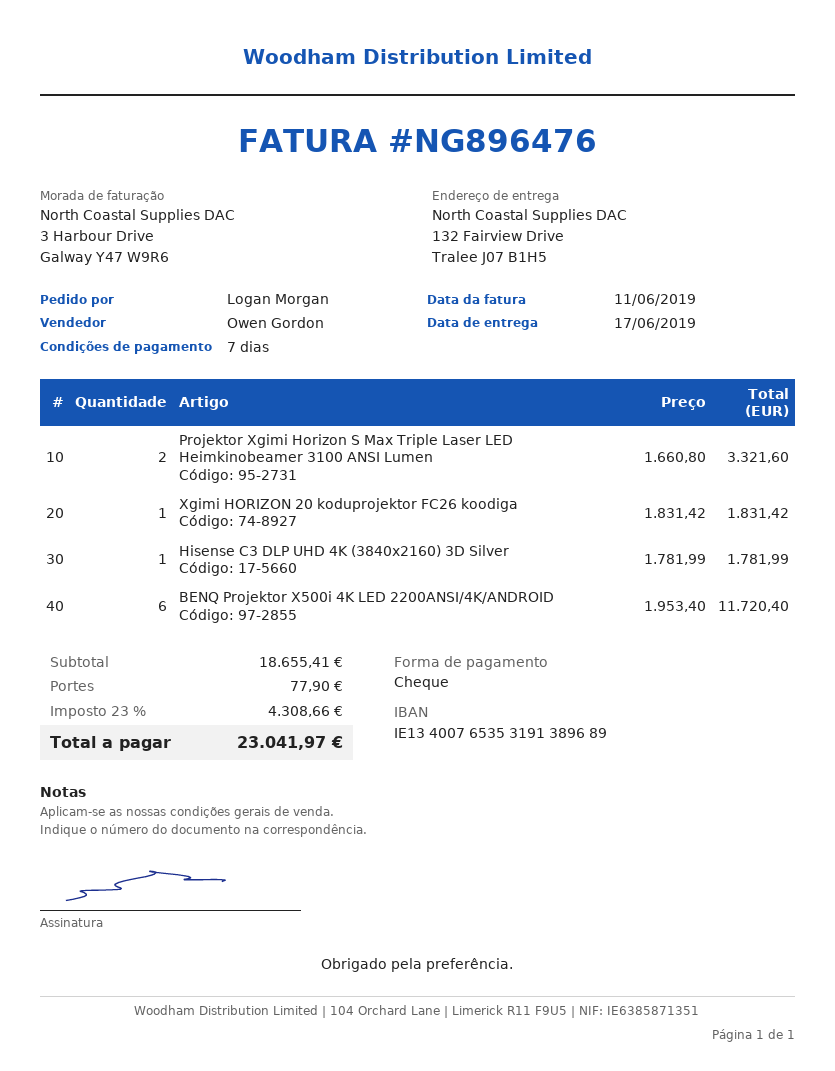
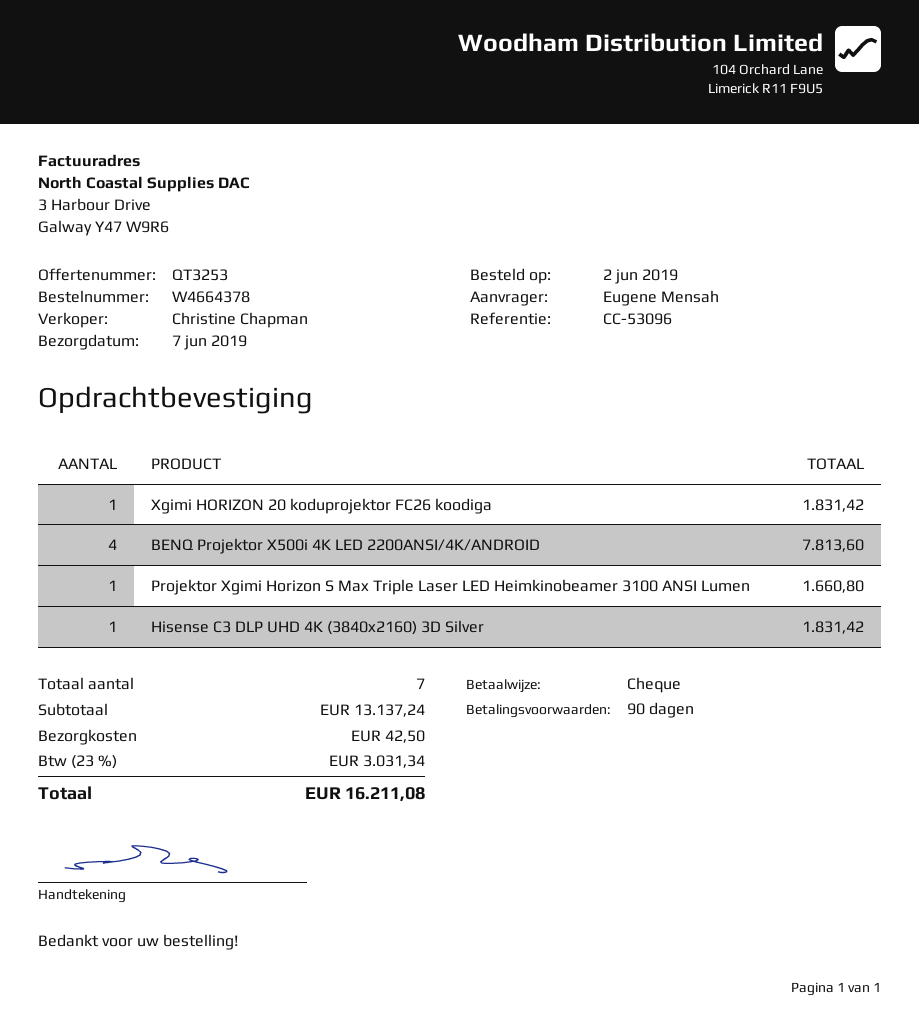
delivery date: 2019-06-17 -> 2019-06-07
payment terms: 7 days -> 90 days
ordered by: Logan Morgan -> Eugene Mensah
sales rep: Owen Gordon -> Christine Chapman
Projektor Xgimi Horizon S Max Triple Laser LED Heimkinobeamer 3100 ANSI Lumen: 2 for 3321.60 -> 1 for 1660.80
Hisense C3 DLP UHD 4K (3840x2160) 3D Silver: 1 for 1781.99 -> 1 for 1831.42
BENQ Projektor X500i 4K LED 2200ANSI/4K/ANDROID: 6 for 11720.40 -> 4 for 7813.60
subtotal: 18655.41 -> 13137.24
shipping: 77.90 -> 42.50
tax: 23% = 4308.66 -> 23% = 3031.34
total: 23041.97 -> 16211.08

